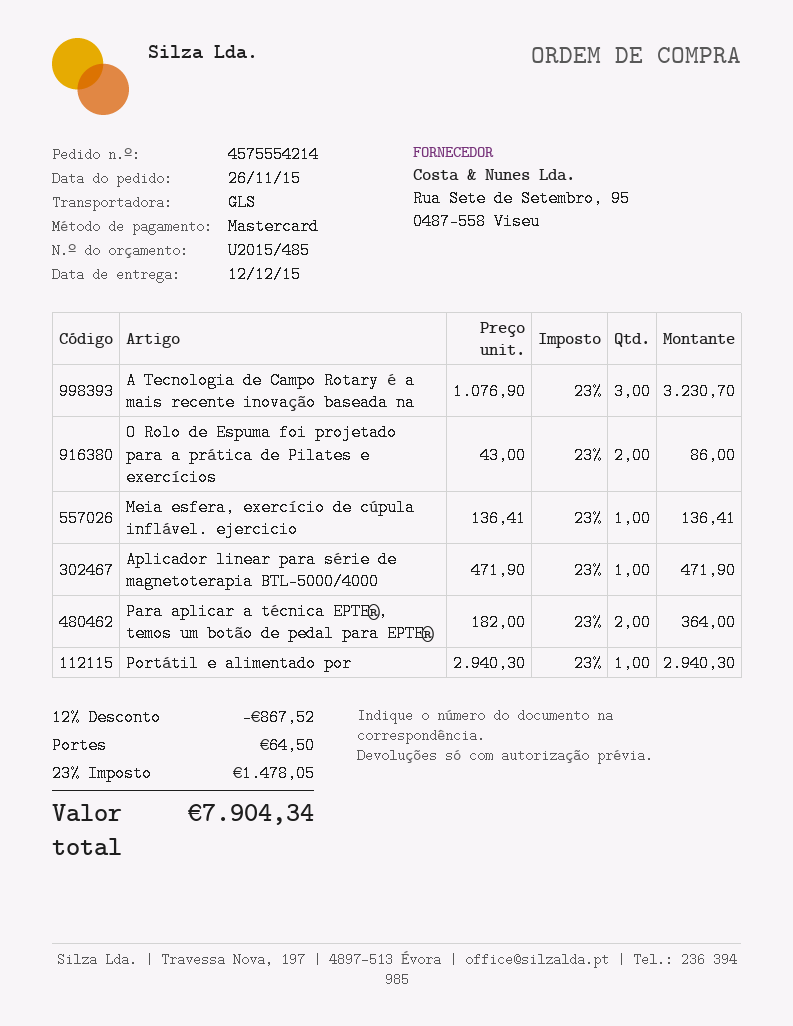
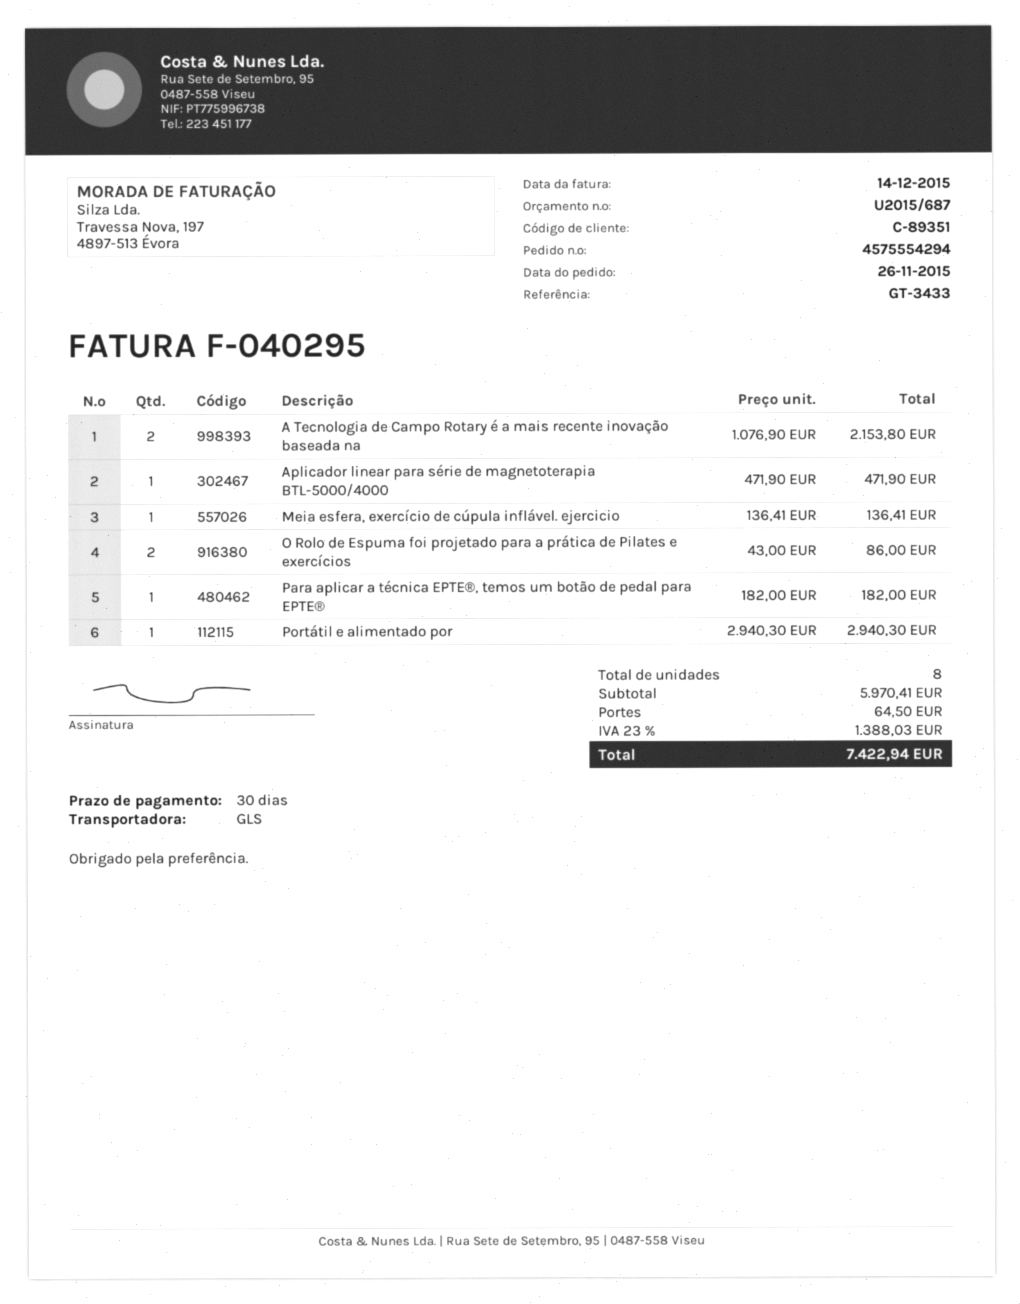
quote number: U2015/485 -> U2015/687
order number: 4575554214 -> 4575554294
A Tecnologia de Campo Rotary é a mais recente inovação baseada na: 3 x 1076.90 = 3230.70 -> 2 x 1076.90 = 2153.80
Para aplicar a técnica EPTE®, temos um botão de pedal para EPTE®: 2 x 182.00 = 364.00 -> 1 x 182.00 = 182.00
discount: 12% = 867.52 -> none
tax: 23% = 1478.05 -> 23% = 1388.03
total: 7904.34 -> 7422.94

